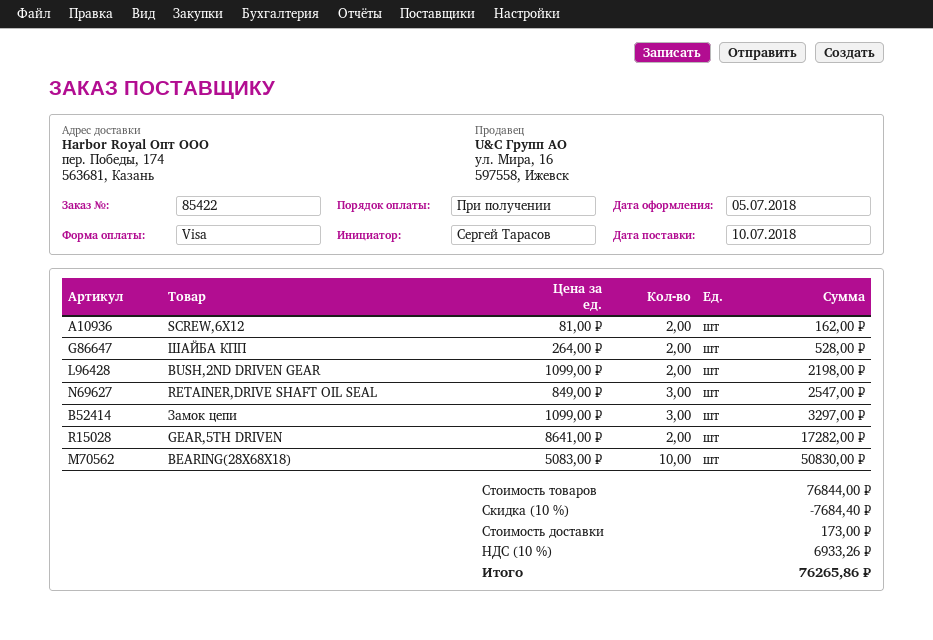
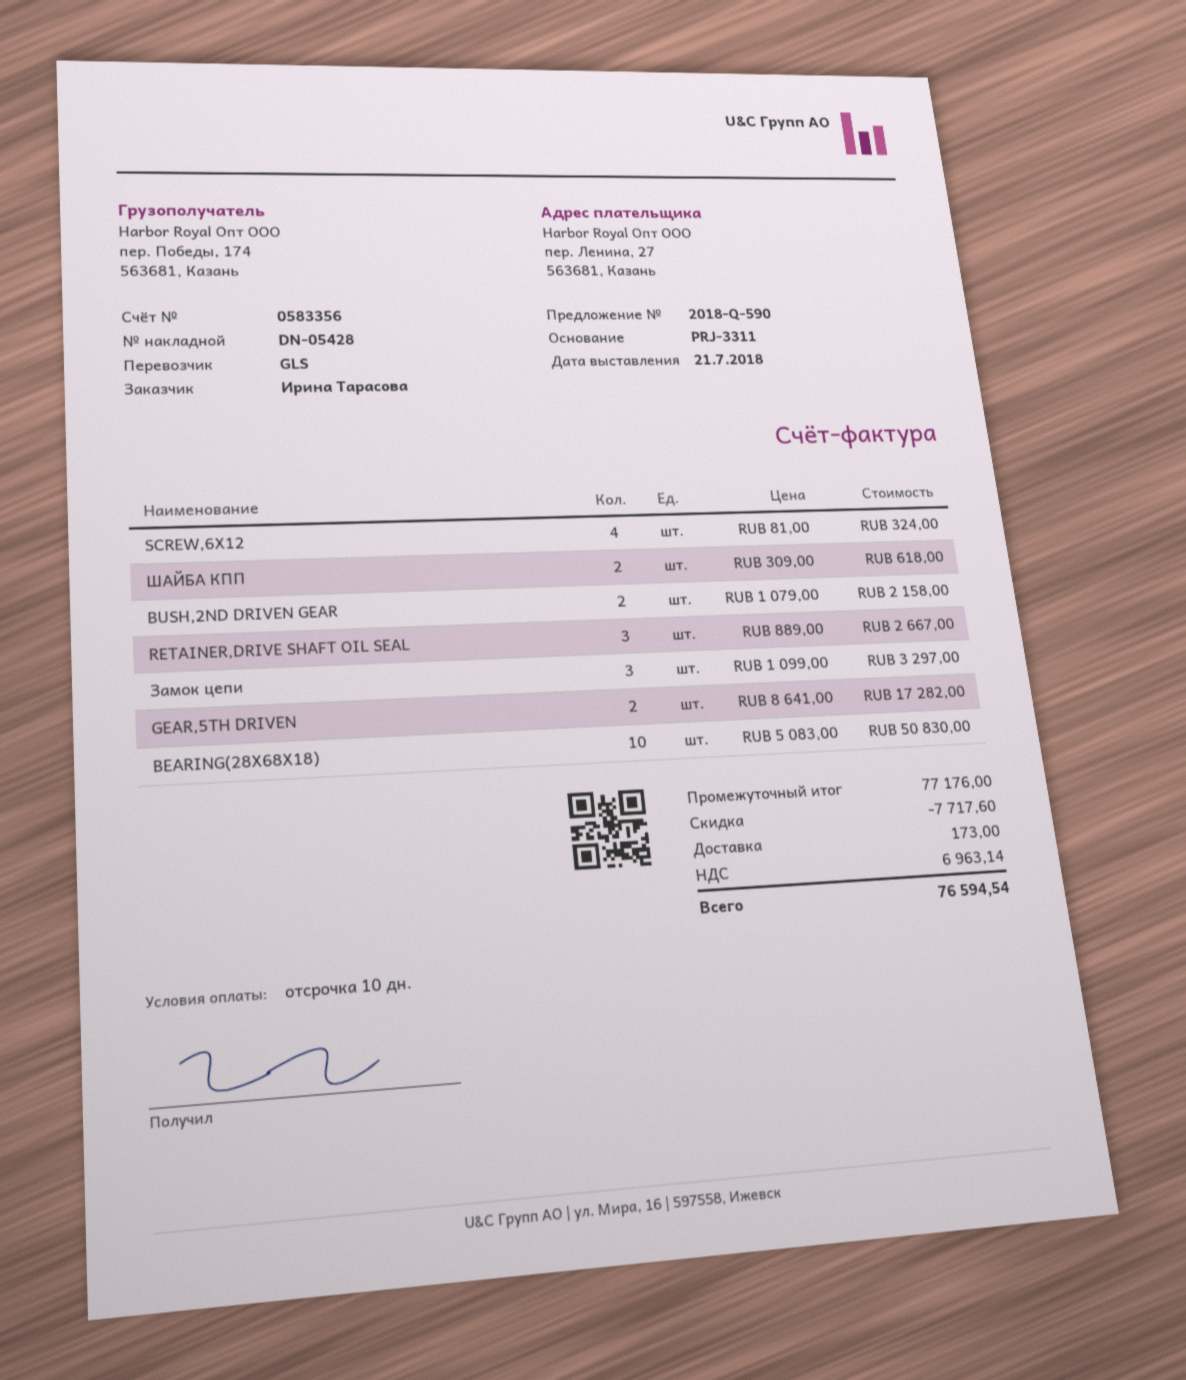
payment terms: on receipt -> 10 days
ordered by: Сергей Тарасов -> Ирина Тарасова
SCREW,6X12: 2 x 81.00 = 162.00 -> 4 x 81.00 = 324.00
ШАЙБА КПП: 2 x 264.00 = 528.00 -> 2 x 309.00 = 618.00
BUSH,2ND DRIVEN GEAR: 2 x 1099.00 = 2198.00 -> 2 x 1079.00 = 2158.00
RETAINER,DRIVE SHAFT OIL SEAL: 3 x 849.00 = 2547.00 -> 3 x 889.00 = 2667.00
subtotal: 76844.00 -> 77176.00
discount: 7684.40 -> 7717.60
tax: 6933.26 -> 6963.14
total: 76265.86 -> 76594.54

